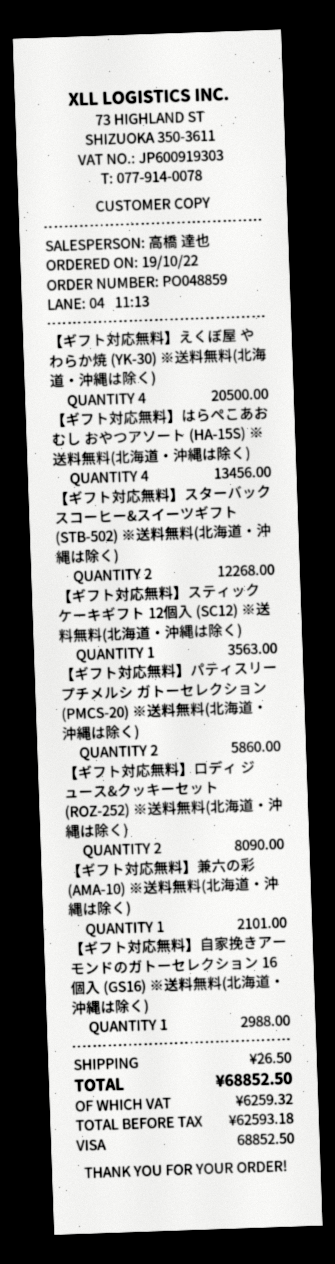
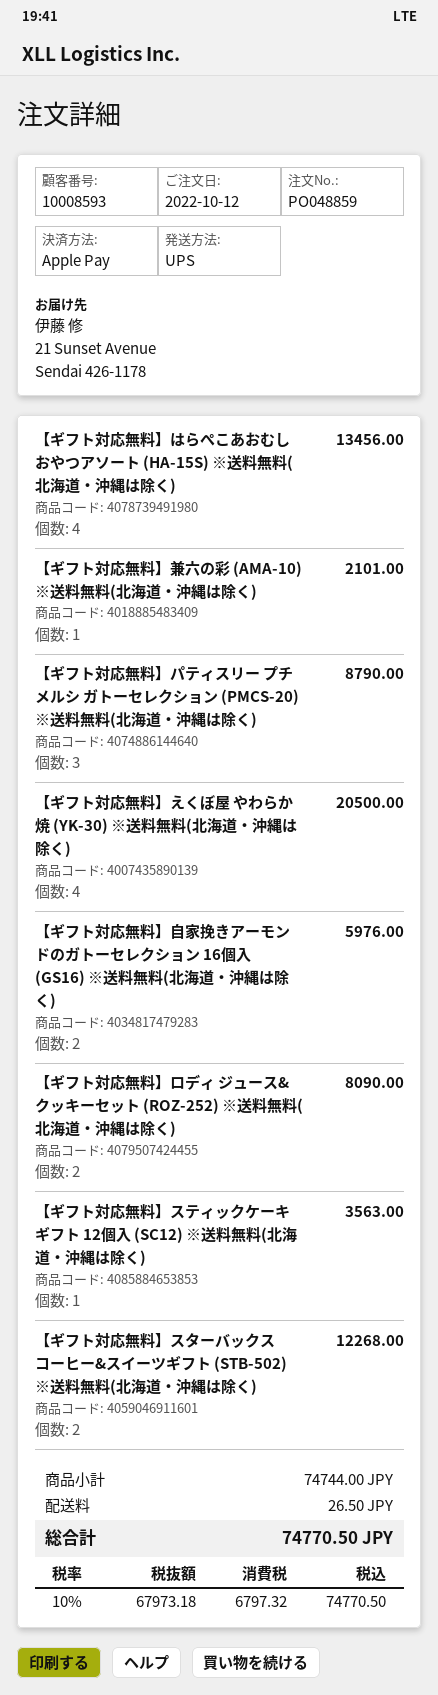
order date: 2022-10-19 -> 2022-10-12
payment method: Visa -> Apple Pay
【ギフト対応無料】パティスリー プチメルシ ガトーセレクション (PMCS-20) ※送料無料(北海道・沖縄は除く): 2 for 5860.00 -> 3 for 8790.00
【ギフト対応無料】自家挽きアーモンドのガトーセレクション 16個入 (GS16) ※送料無料(北海道・沖縄は除く): 1 for 2988.00 -> 2 for 5976.00
net: 62593.18 -> 67973.18
tax: 6259.32 -> 6797.32
total: 68852.50 -> 74770.50

